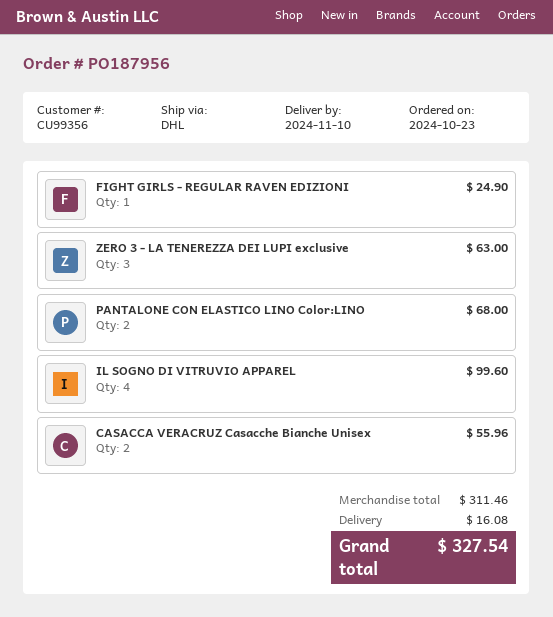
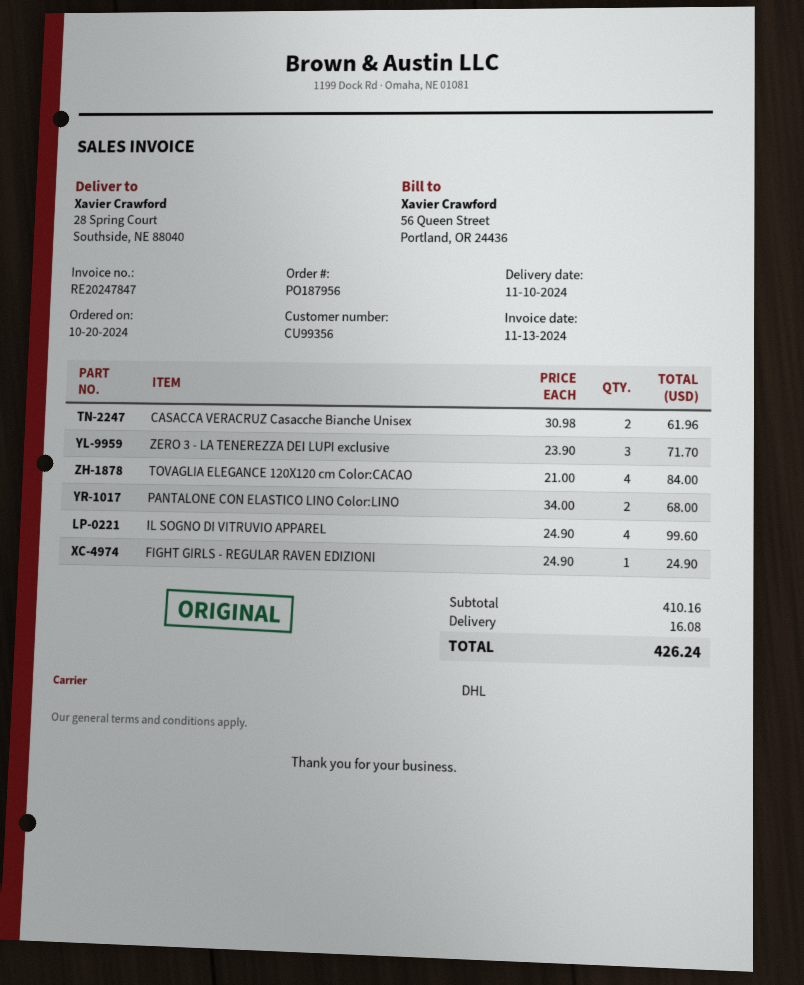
order date: 2024-10-23 -> 2024-10-20
ZERO 3 - LA TENEREZZA DEI LUPI exclusive: 3 for 63.00 -> 3 for 71.70
CASACCA VERACRUZ Casacche Bianche Unisex: 2 for 55.96 -> 2 for 61.96
TOVAGLIA ELEGANCE 120X120 cm Color:CACAO: none -> 4 for 84.00
subtotal: 311.46 -> 410.16
total: 327.54 -> 426.24

